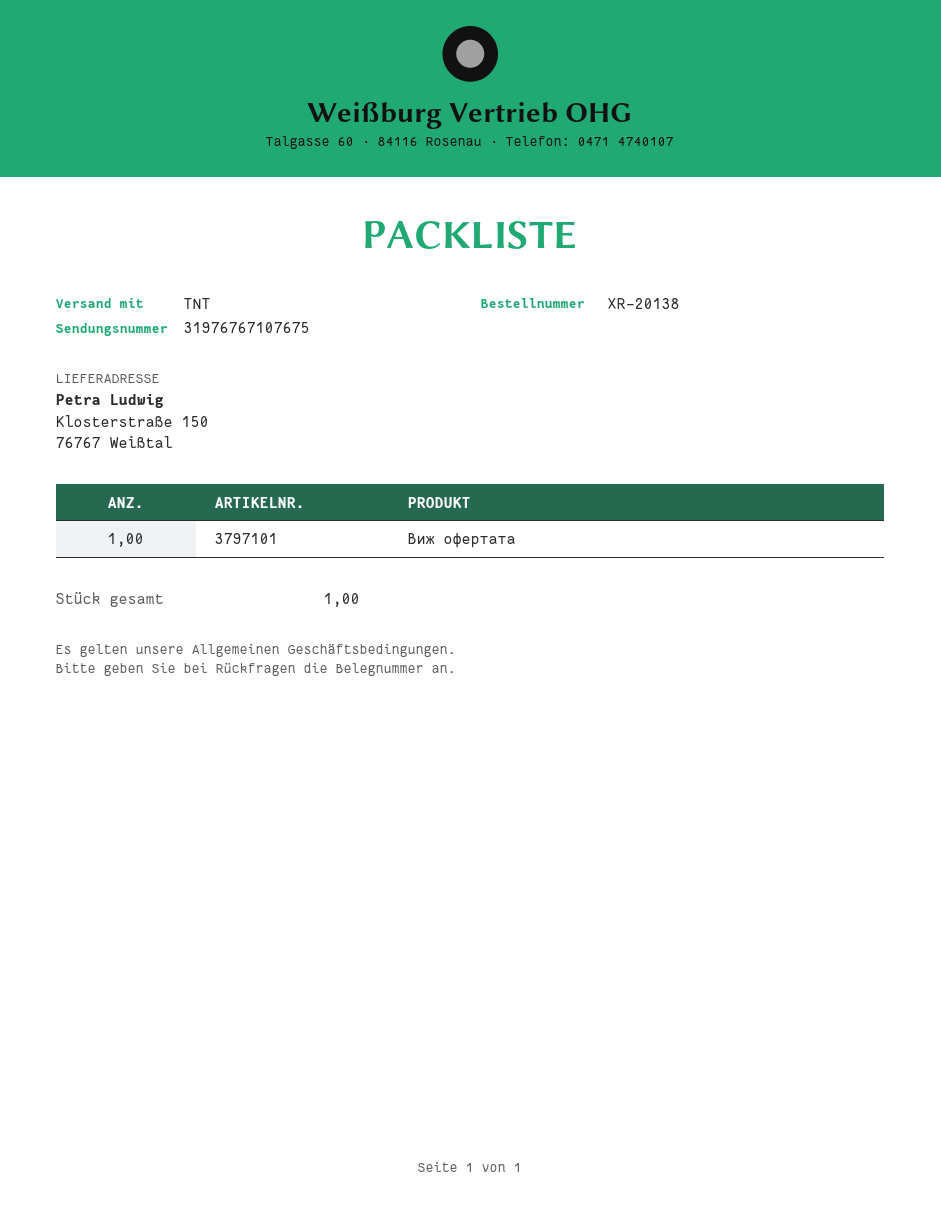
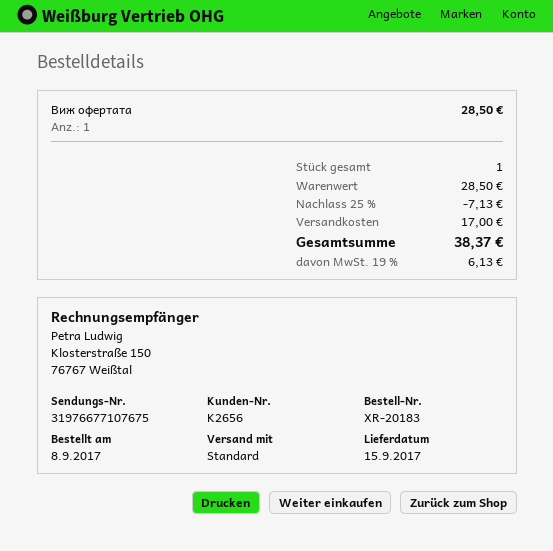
order number: XR-20138 -> XR-20183
shipping method: TNT -> standard
tracking number: 31976767107675 -> 31976677107675

